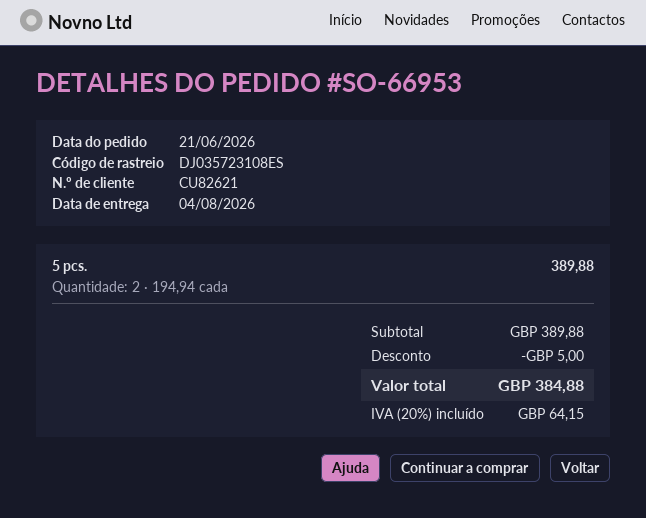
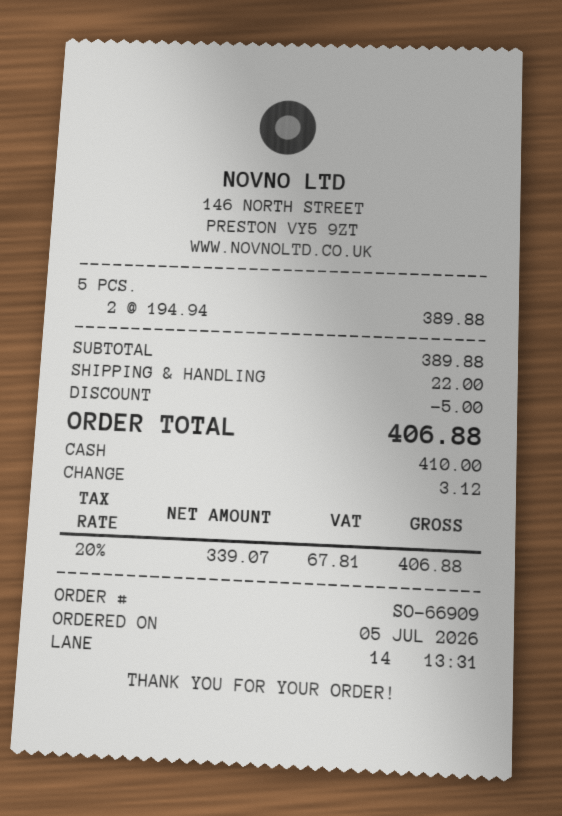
order number: SO-66953 -> SO-66909
order date: 2026-06-21 -> 2026-07-05
shipping: none -> 22.00
tax: 20% = 64.15 -> 20% = 67.81
total: 384.88 -> 406.88

